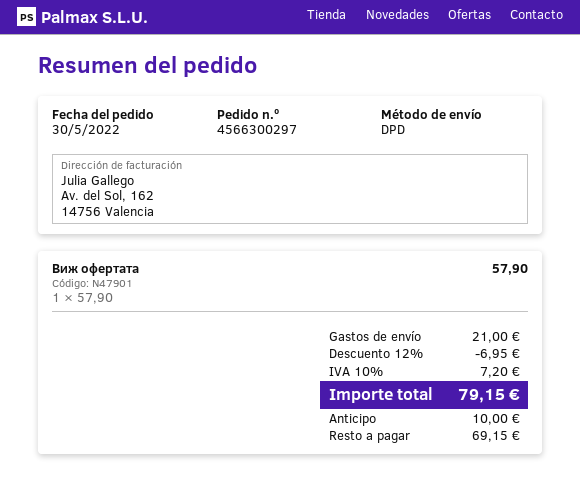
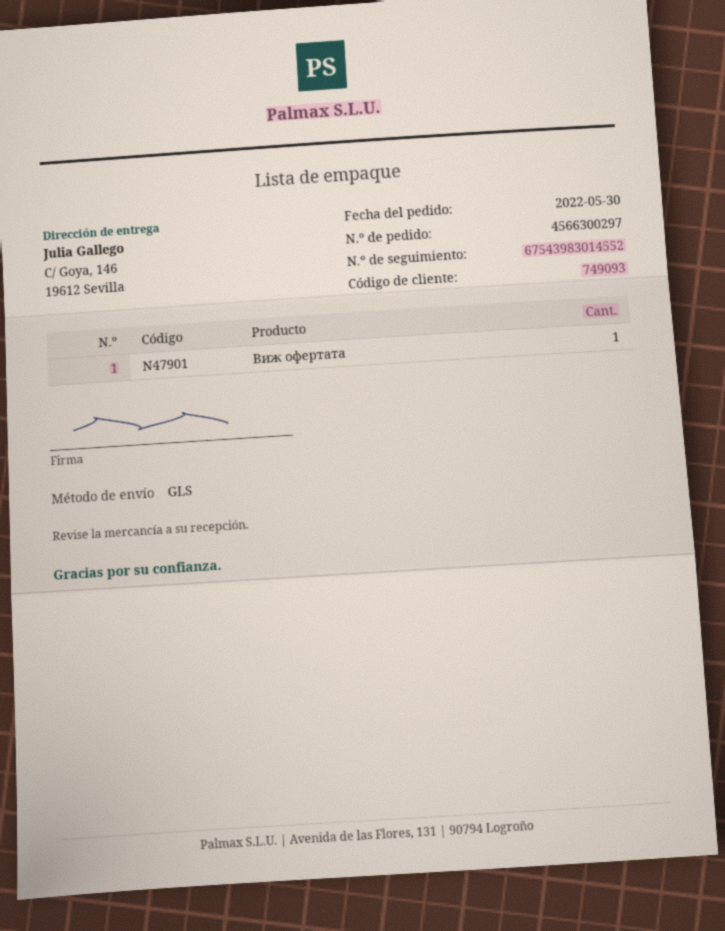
shipping method: DPD -> GLS

